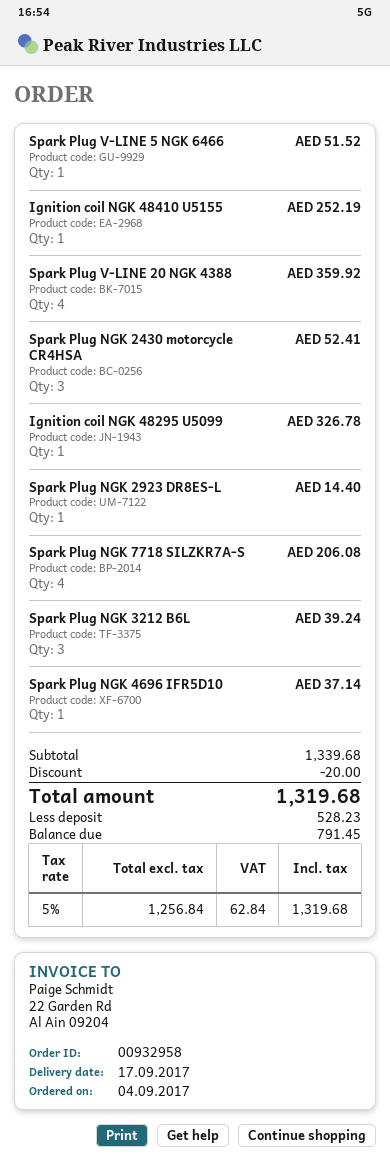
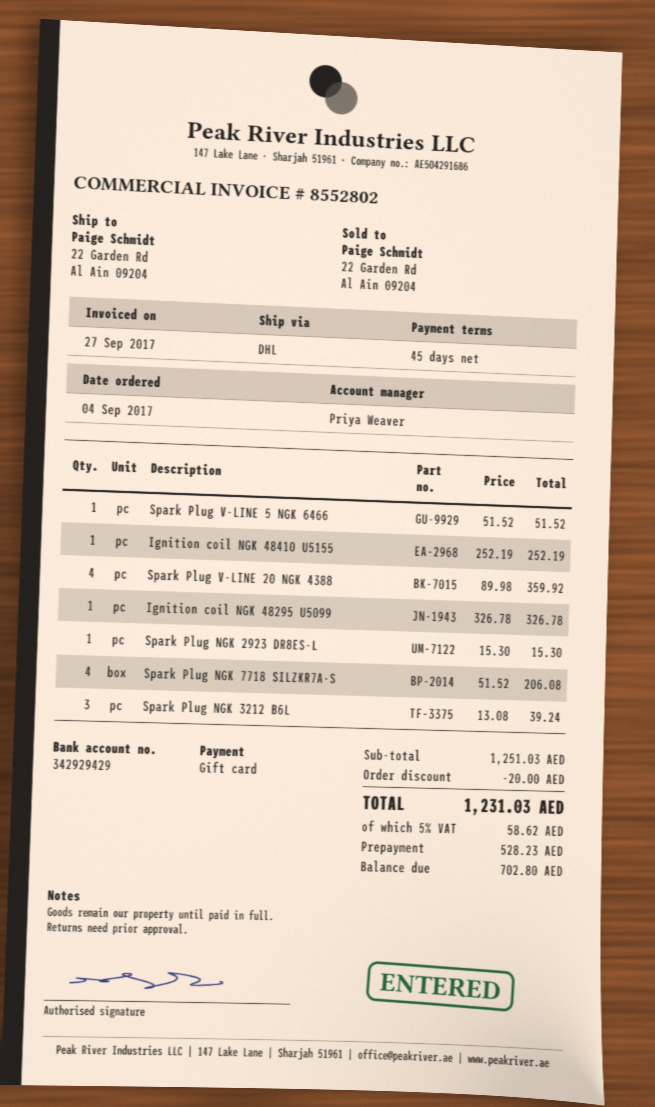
Spark Plug NGK 2430 motorcycle CR4HSA: 3 for 52.41 -> none
Spark Plug NGK 2923 DR8ES-L: 1 for 14.40 -> 1 for 15.30
Spark Plug NGK 4696 IFR5D10: 1 for 37.14 -> none
subtotal: 1339.68 -> 1251.03
tax: 5% = 62.84 -> 5% = 58.62
total: 1319.68 -> 1231.03
balance: 791.45 -> 702.80

